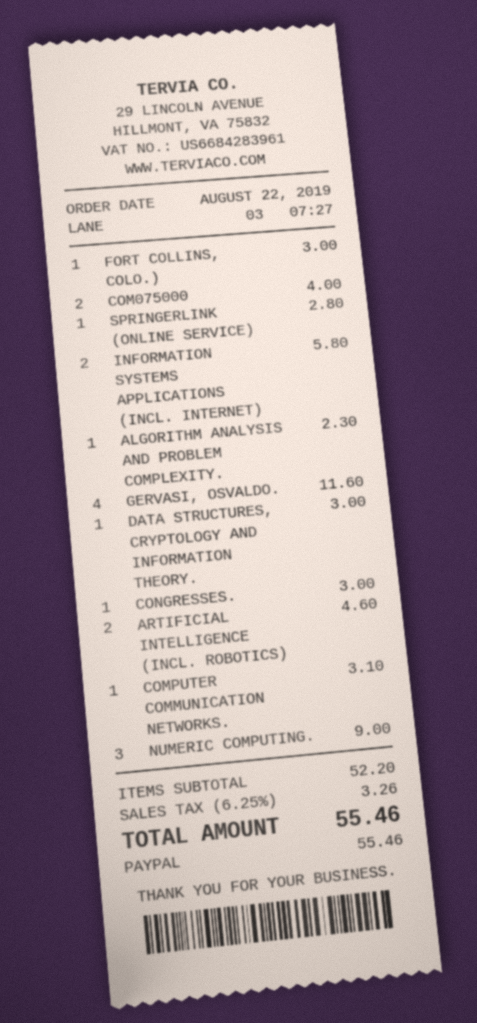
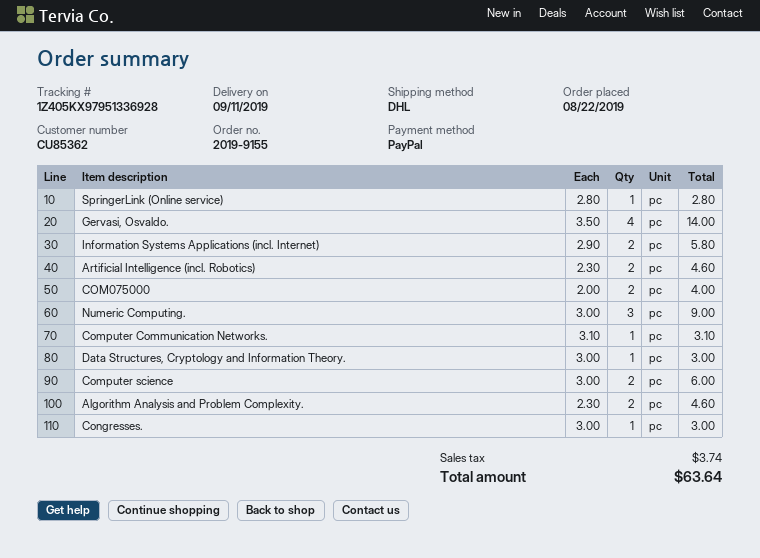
FORT COLLINS, COLO.): 1 for 3.00 -> none
ALGORITHM ANALYSIS AND PROBLEM COMPLEXITY.: 1 for 2.30 -> 2 for 4.60
GERVASI, OSVALDO.: 4 for 11.60 -> 4 for 14.00
Computer science: none -> 2 for 6.00
tax: 3.26 -> 3.74
total: 55.46 -> 63.64

